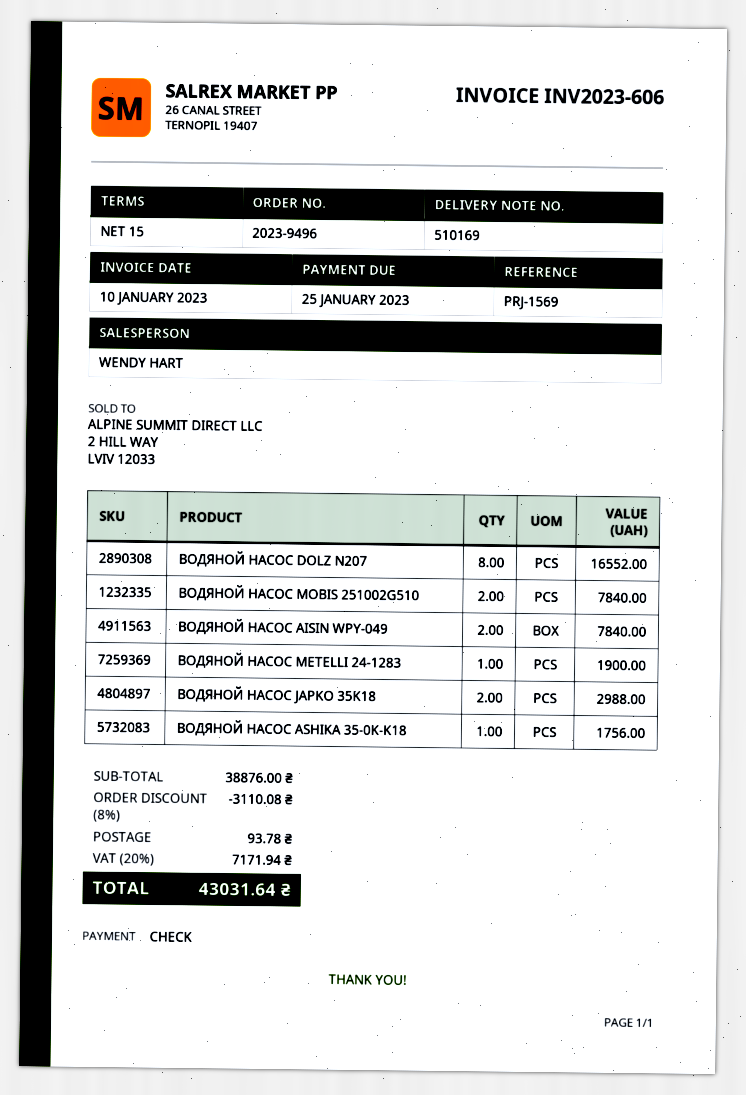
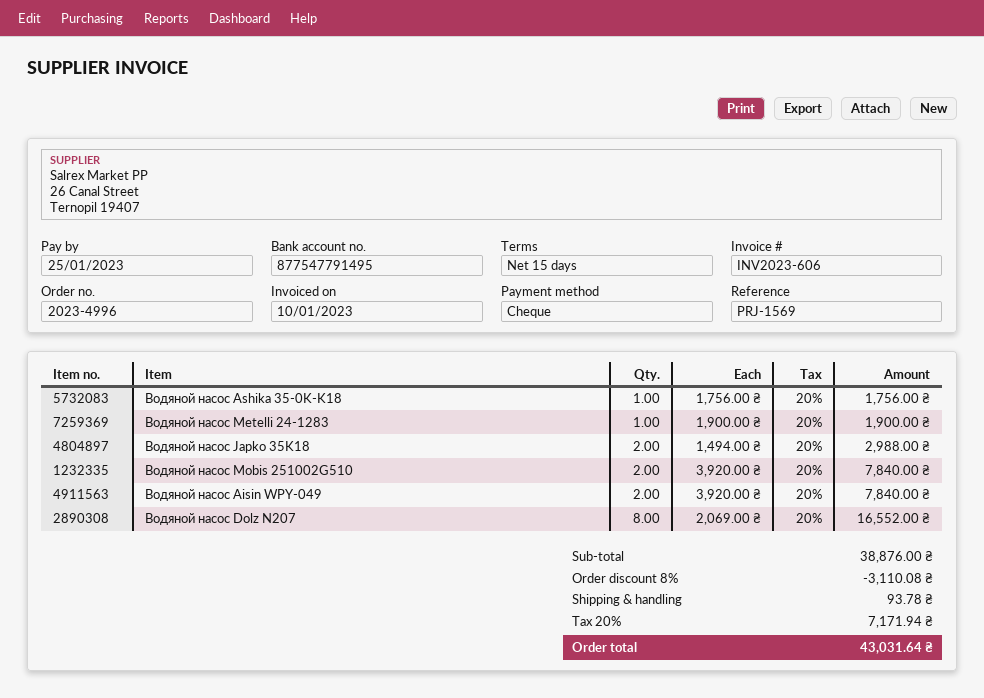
order number: 2023-9496 -> 2023-4996

